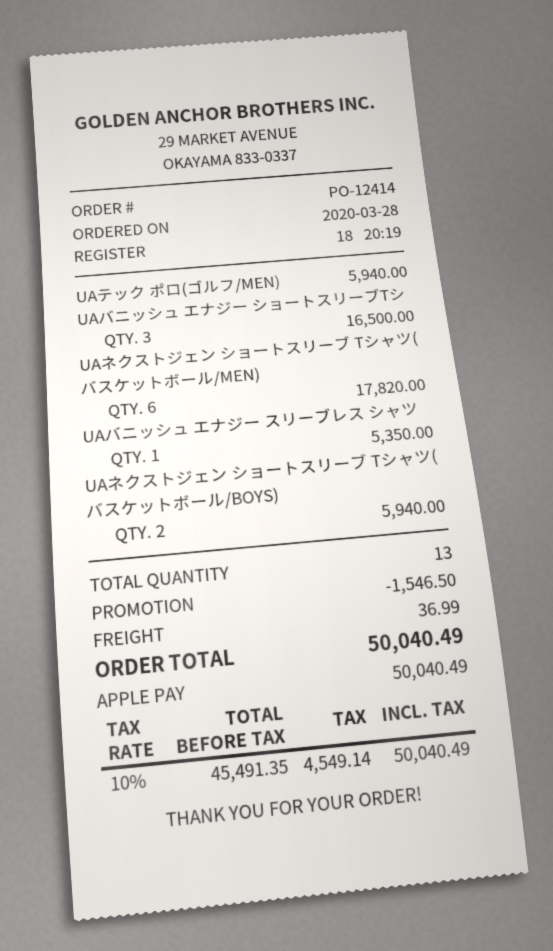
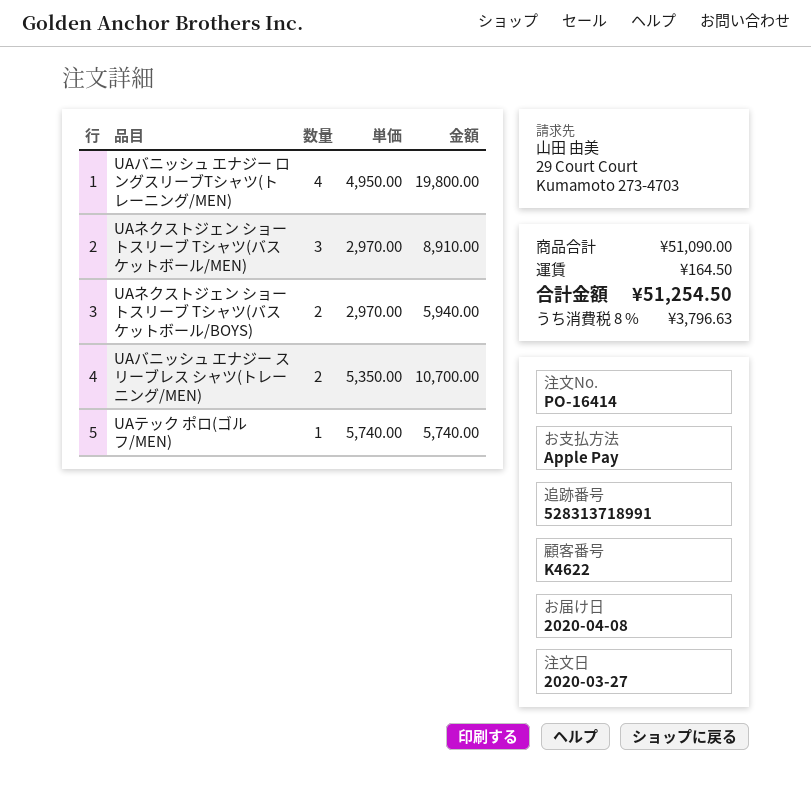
order number: PO-12414 -> PO-16414
order date: 2020-03-28 -> 2020-03-27
UAテック ポロ(ゴルフ/MEN): 1 for 5940.00 -> 1 for 5740.00
UAバニッシュ エナジー ショートスリーブTシ: 3 for 16500.00 -> none
UAネクストジェン ショートスリーブ Tシャツ(バスケットボール/MEN): 6 for 17820.00 -> 3 for 8910.00
UAバニッシュ エナジー スリーブレス シャツ: 1 for 5350.00 -> 2 for 10700.00
UAバニッシュ エナジー ロングスリーブTシャツ(トレーニング/MEN): none -> 4 for 19800.00
discount: 1546.50 -> none
shipping: 36.99 -> 164.50
tax: 10% = 4549.14 -> 8% = 3796.63
total: 50040.49 -> 51254.50

